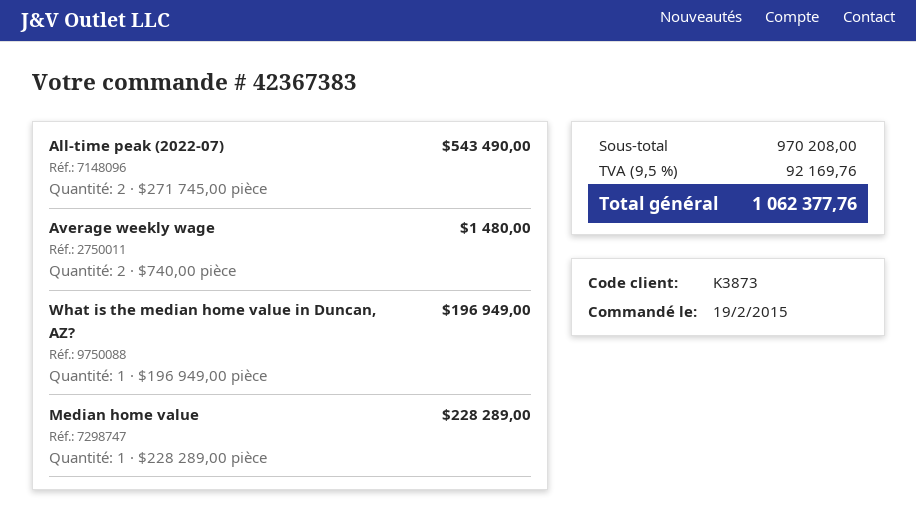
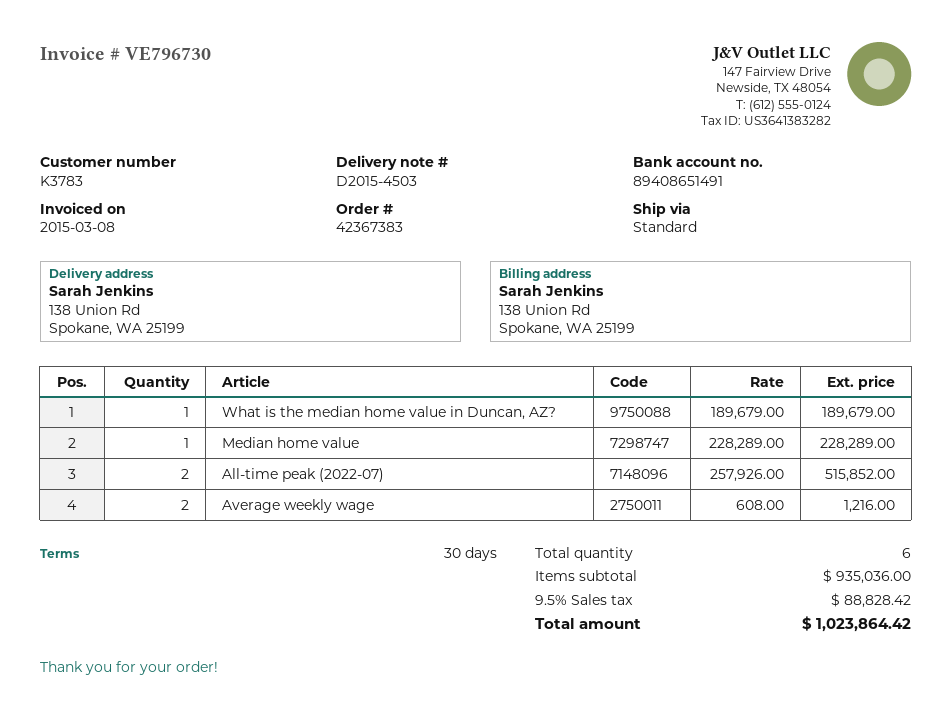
customer number: K3873 -> K3783
All-time peak (2022-07): 2 x 271745.00 = 543490.00 -> 2 x 257926.00 = 515852.00
Average weekly wage: 2 x 740.00 = 1480.00 -> 2 x 608.00 = 1216.00
What is the median home value in Duncan, AZ?: 1 x 196949.00 = 196949.00 -> 1 x 189679.00 = 189679.00
subtotal: 970208.00 -> 935036.00
tax: 9.5% = 92169.76 -> 9.5% = 88828.42
total: 1062377.76 -> 1023864.42

